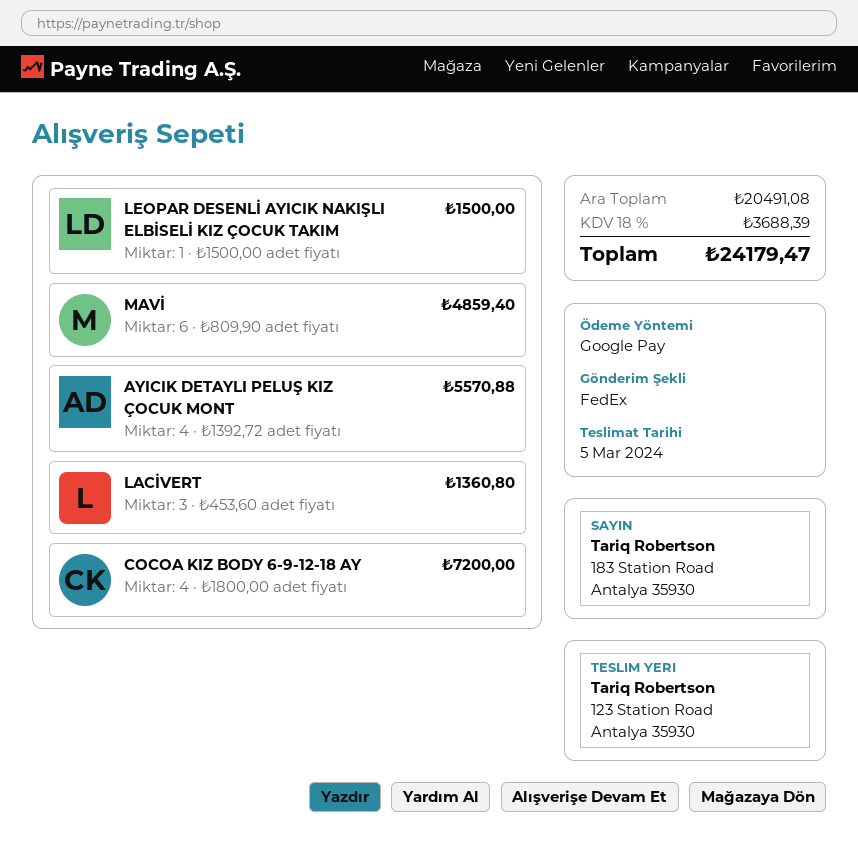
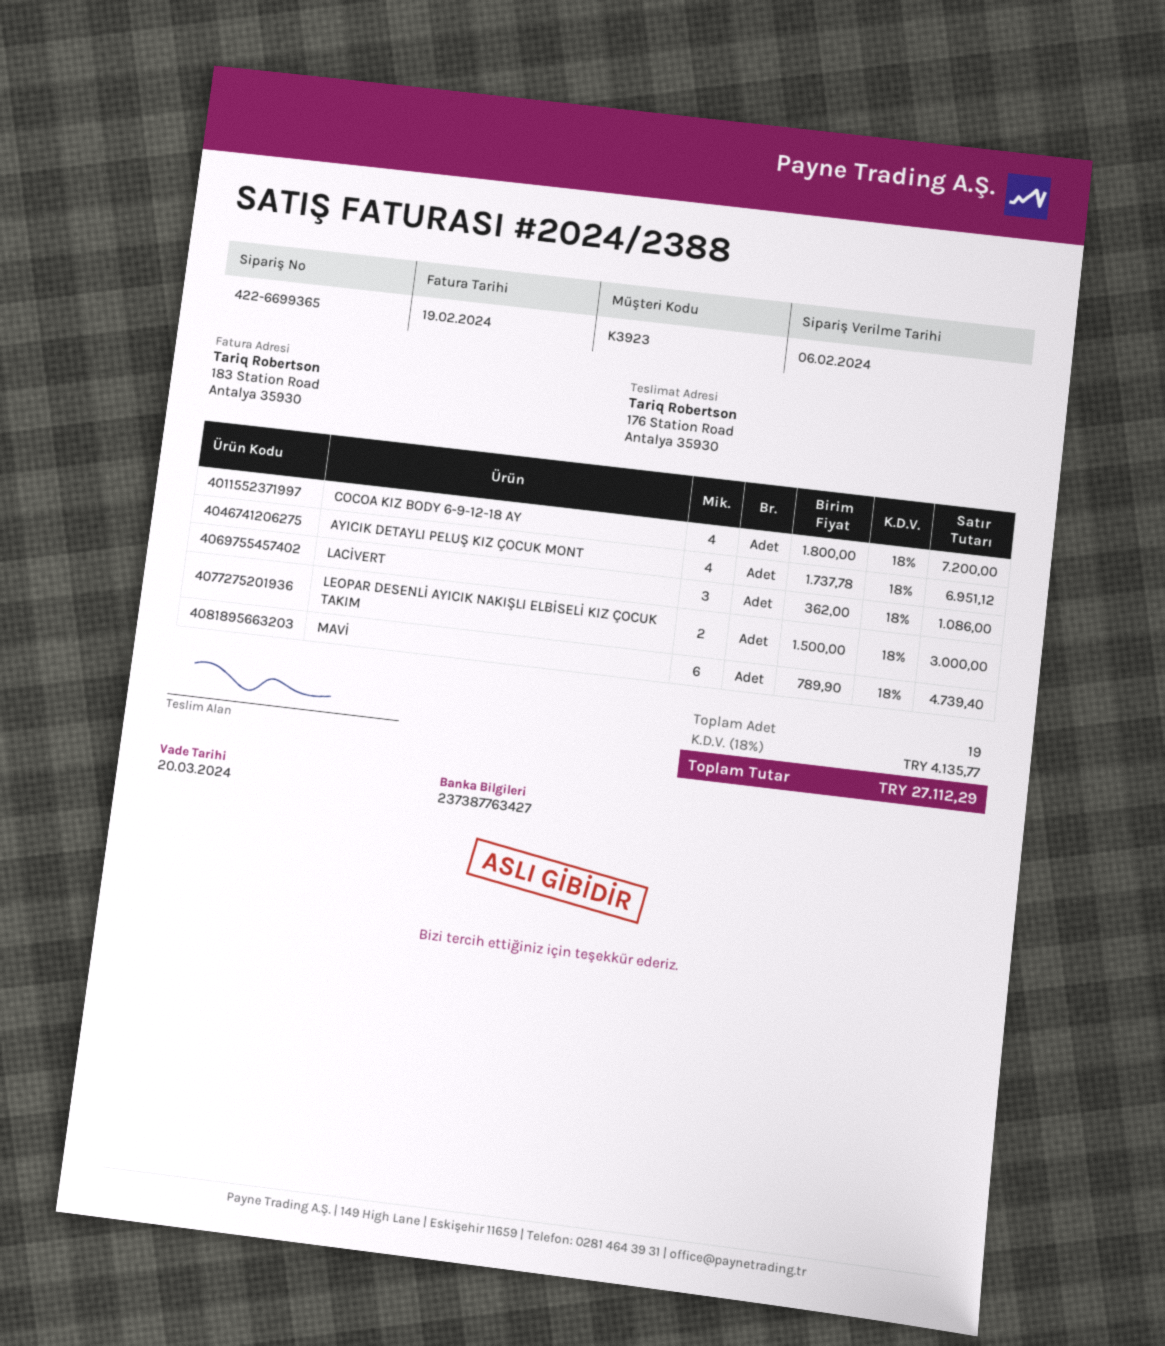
ship to: 123 Station Road, Antalya 35930 -> 176 Station Road, Antalya 35930
LEOPAR DESENLİ AYICIK NAKIŞLI ELBİSELİ KIZ ÇOCUK TAKIM: 1 x 1500.00 = 1500.00 -> 2 x 1500.00 = 3000.00
MAVİ: 6 x 809.90 = 4859.40 -> 6 x 789.90 = 4739.40
AYICIK DETAYLI PELUŞ KIZ ÇOCUK MONT: 4 x 1392.72 = 5570.88 -> 4 x 1737.78 = 6951.12
LACİVERT: 3 x 453.60 = 1360.80 -> 3 x 362.00 = 1086.00
tax: 18% = 3688.39 -> 18% = 4135.77
total: 24179.47 -> 27112.29

